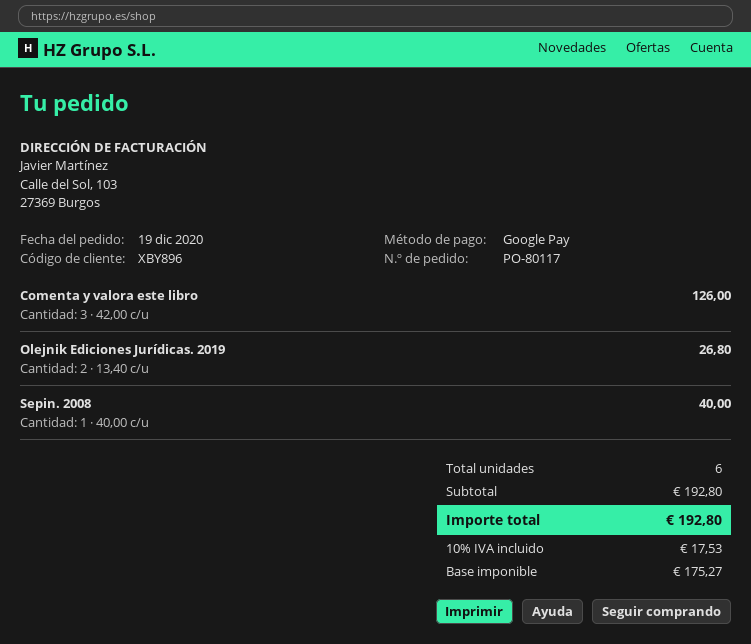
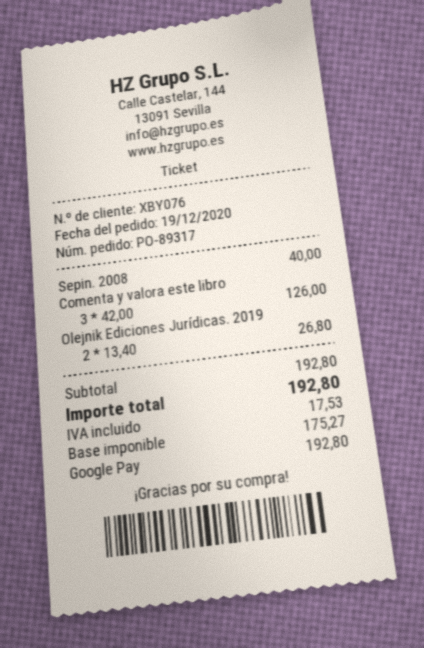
order number: PO-80117 -> PO-89317
customer number: XBY896 -> XBY076

